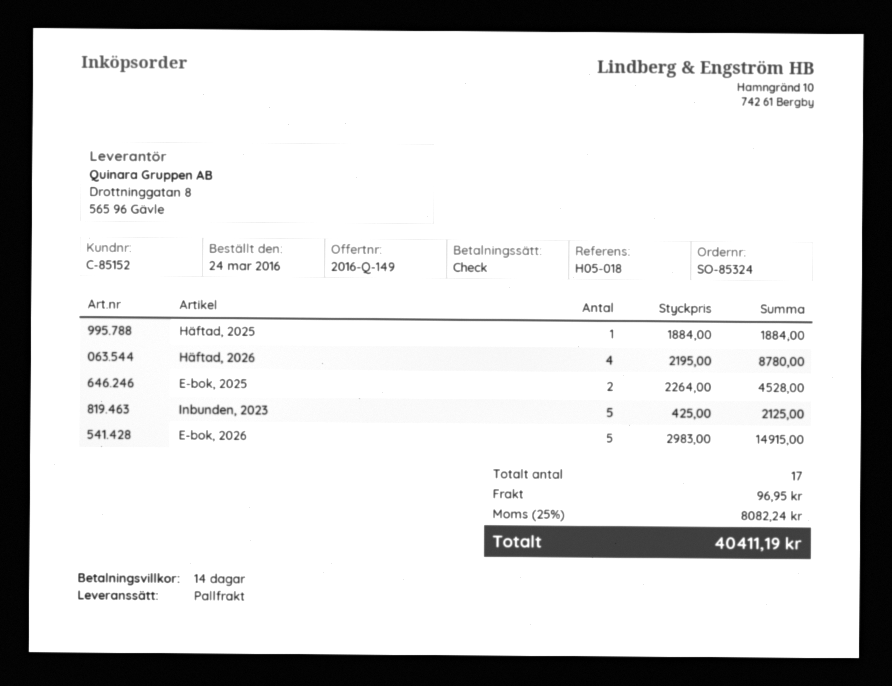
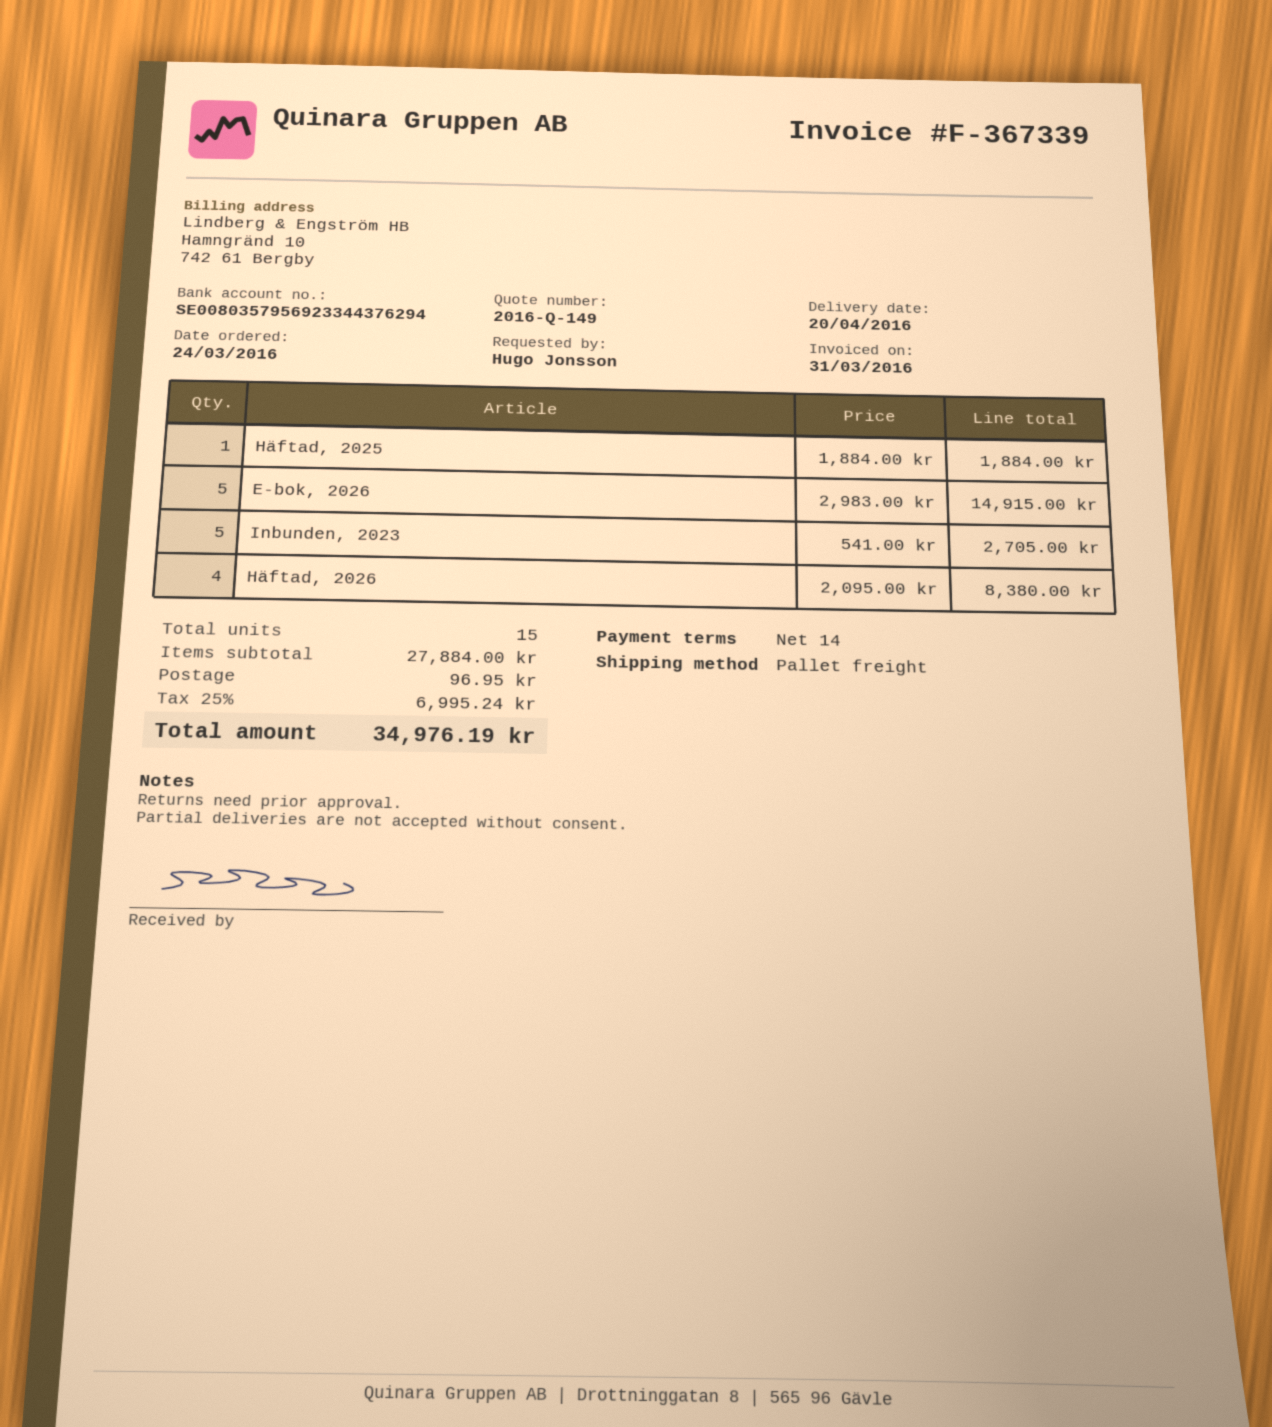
Häftad, 2026: 4 x 2195.00 = 8780.00 -> 4 x 2095.00 = 8380.00
E-bok, 2025: 2 x 2264.00 = 4528.00 -> none
Inbunden, 2023: 5 x 425.00 = 2125.00 -> 5 x 541.00 = 2705.00
total quantity: 17 -> 15
tax: 25% = 8082.24 -> 25% = 6995.24
total: 40411.19 -> 34976.19

